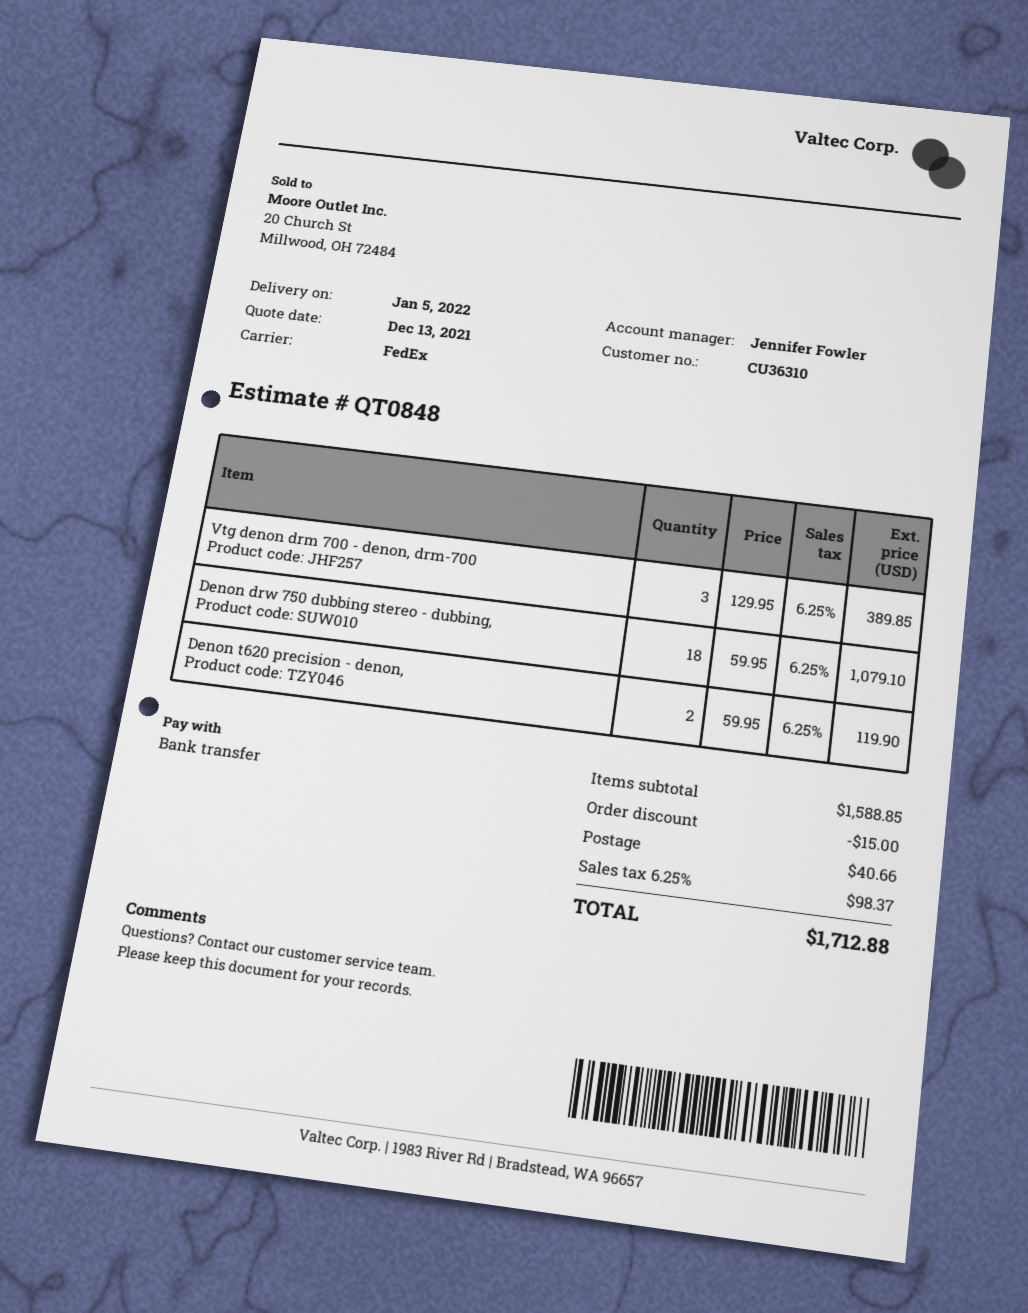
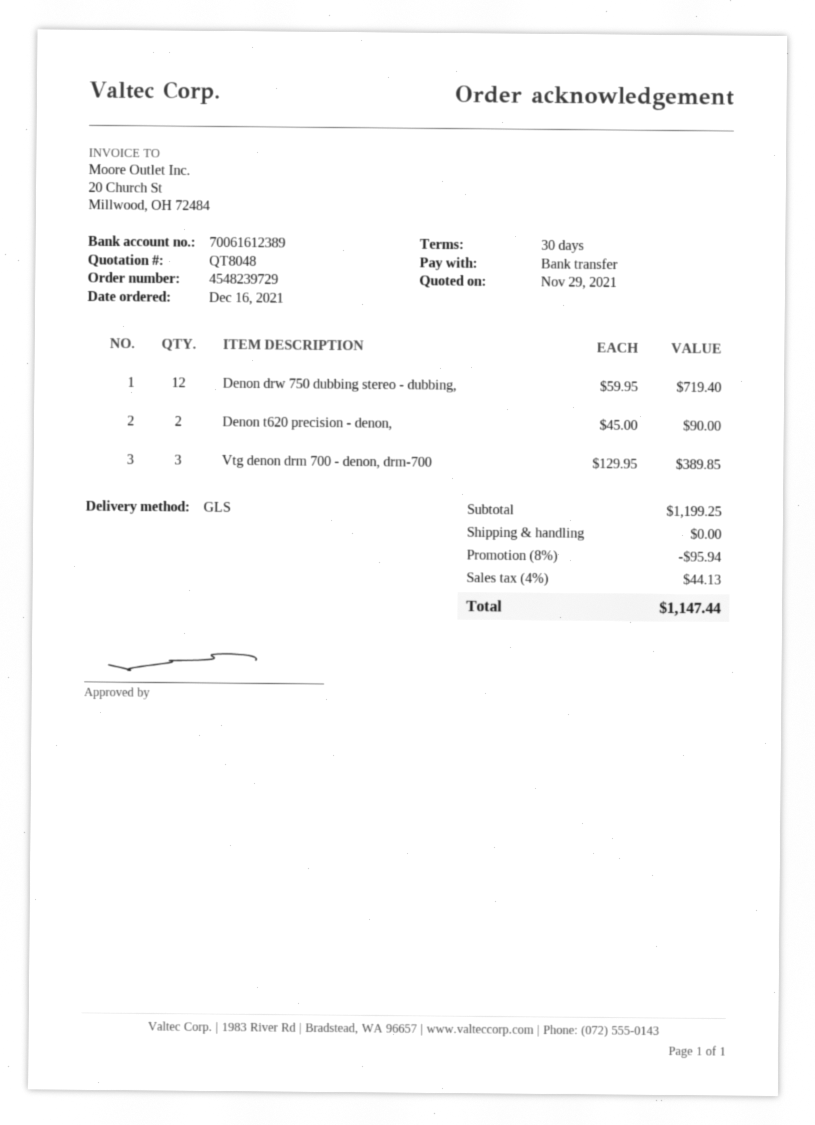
quote number: QT0848 -> QT8048
quote date: 2021-12-13 -> 2021-11-29
shipping method: FedEx -> GLS
Denon drw 750 dubbing stereo - dubbing,: 18 x 59.95 = 1079.10 -> 12 x 59.95 = 719.40
Denon t620 precision - denon,: 2 x 59.95 = 119.90 -> 2 x 45.00 = 90.00
subtotal: 1588.85 -> 1199.25
discount: 15.00 -> 95.94
shipping: 40.66 -> 0.00
tax: 6.25% = 98.37 -> 4% = 44.13
total: 1712.88 -> 1147.44

